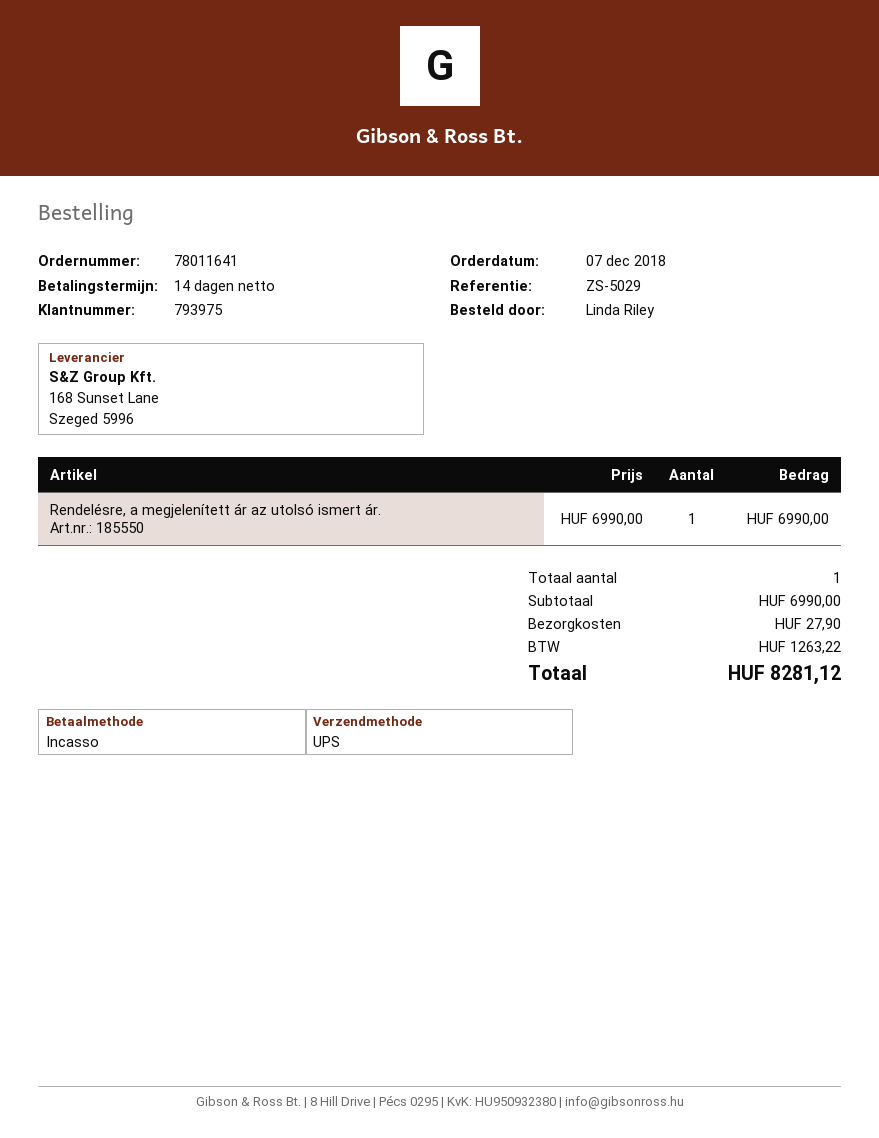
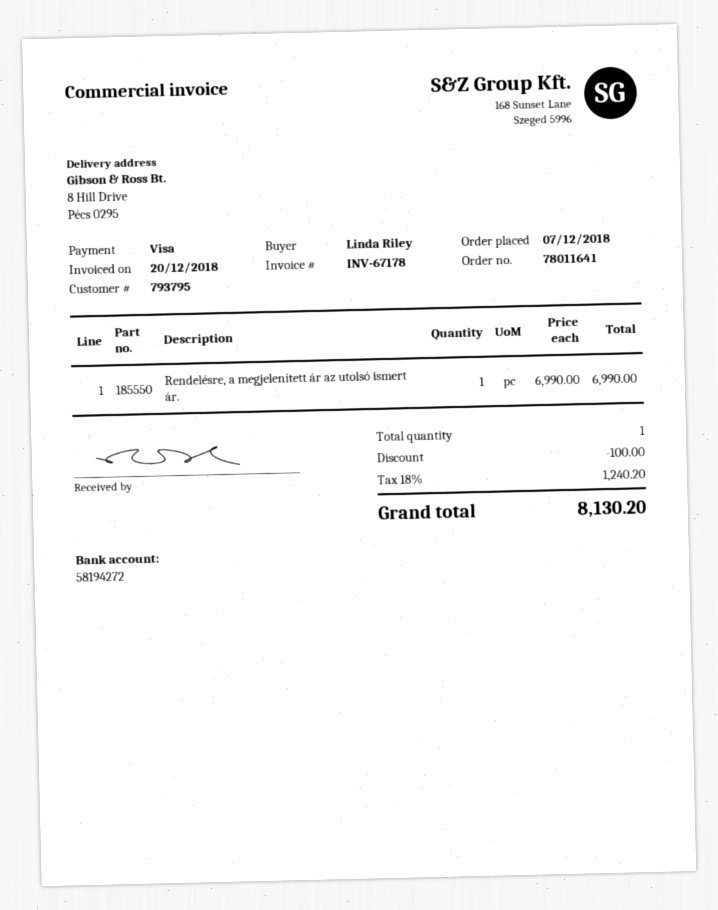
customer number: 793975 -> 793795
payment method: direct debit -> Visa
discount: none -> 100.00
shipping: 27.90 -> none
tax: 1263.22 -> 1240.20
total: 8281.12 -> 8130.20

